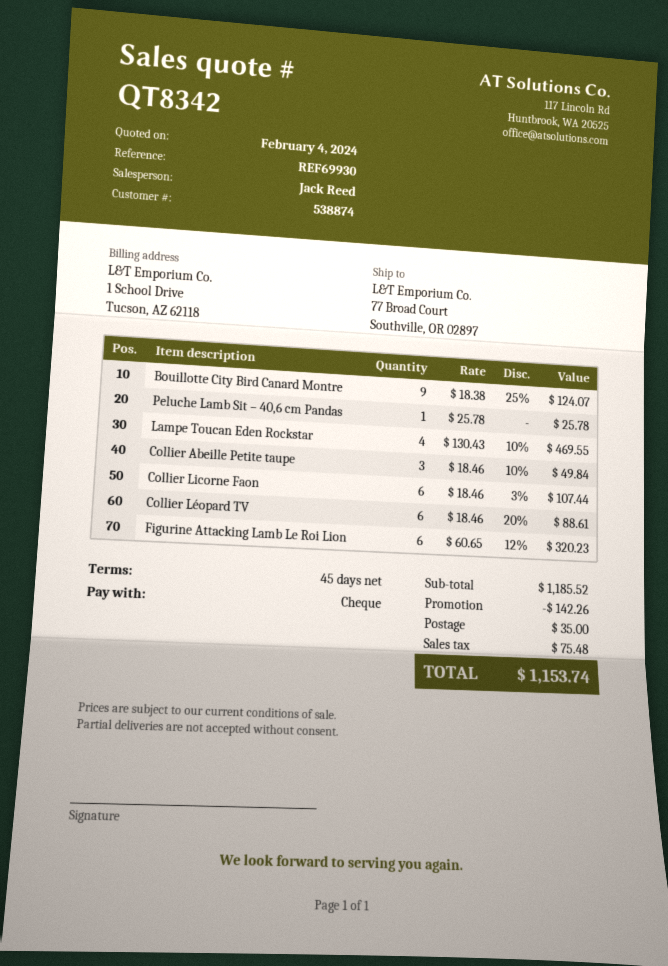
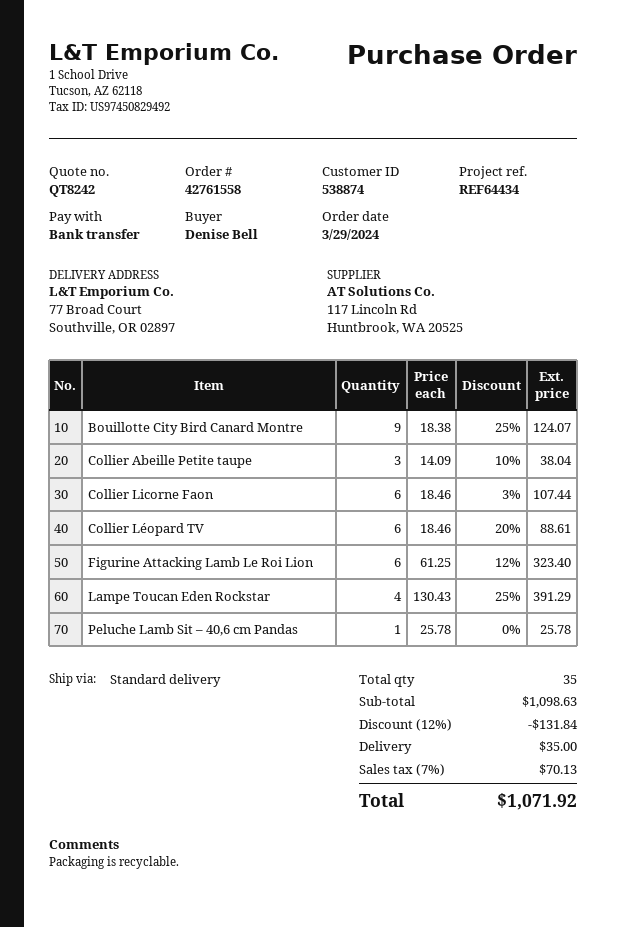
quote number: QT8342 -> QT8242
reference: REF69930 -> REF64434
payment method: cheque -> bank transfer
Lampe Toucan Eden Rockstar: 4 x 130.43 - 10% = 469.55 -> 4 x 130.43 - 25% = 391.29
Collier Abeille Petite taupe: 3 x 18.46 - 10% = 49.84 -> 3 x 14.09 - 10% = 38.04
Figurine Attacking Lamb Le Roi Lion: 6 x 60.65 - 12% = 320.23 -> 6 x 61.25 - 12% = 323.40
subtotal: 1185.52 -> 1098.63
discount: 142.26 -> 131.84
tax: 75.48 -> 70.13
total: 1153.74 -> 1071.92

